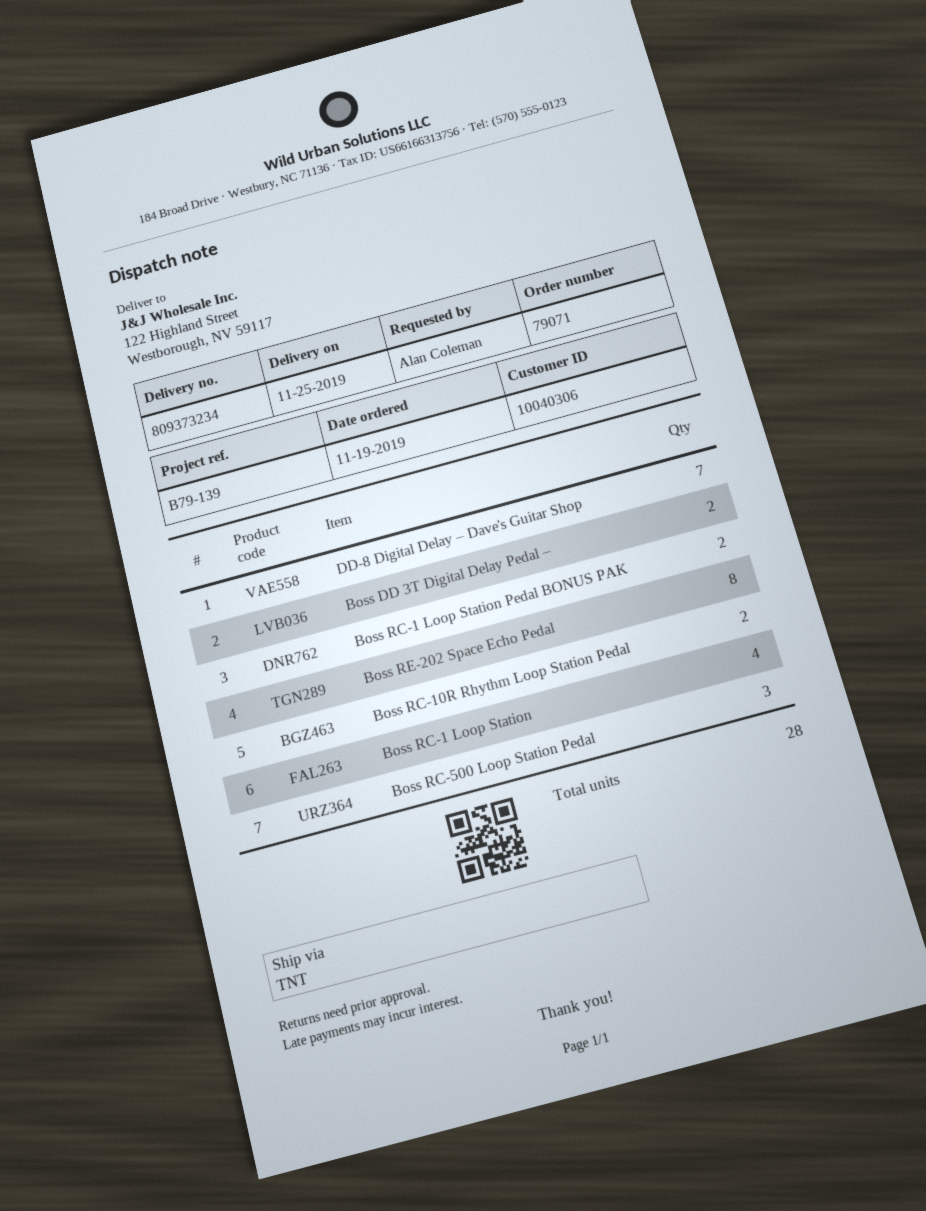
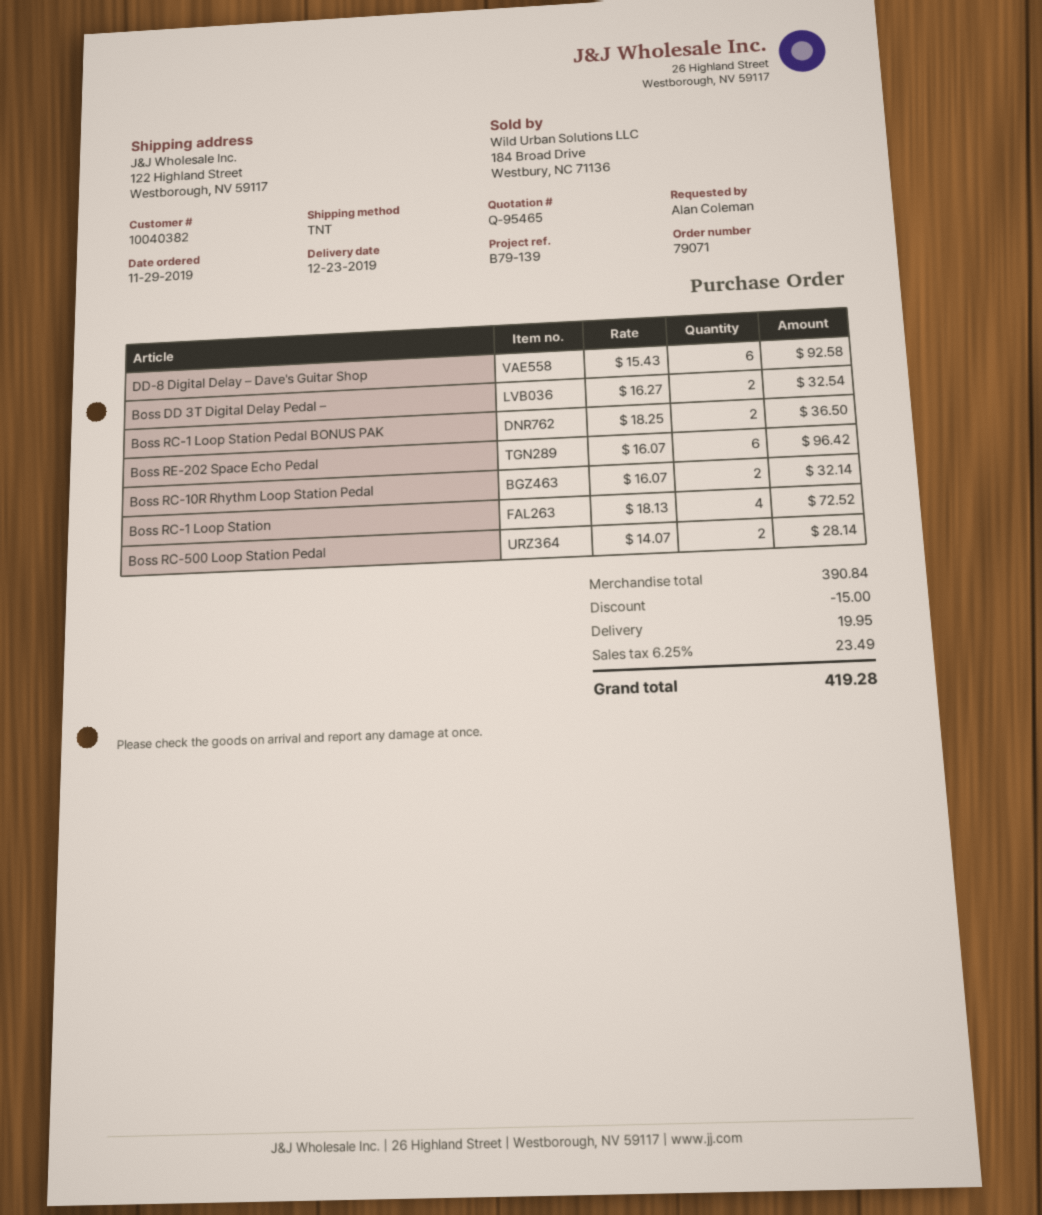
order date: 2019-11-19 -> 2019-11-29
delivery date: 2019-11-25 -> 2019-12-23
customer number: 10040306 -> 10040382
DD-8 Digital Delay – Dave's Guitar Shop: 7 -> 6
Boss RE-202 Space Echo Pedal: 8 -> 6
Boss RC-500 Loop Station Pedal: 3 -> 2

